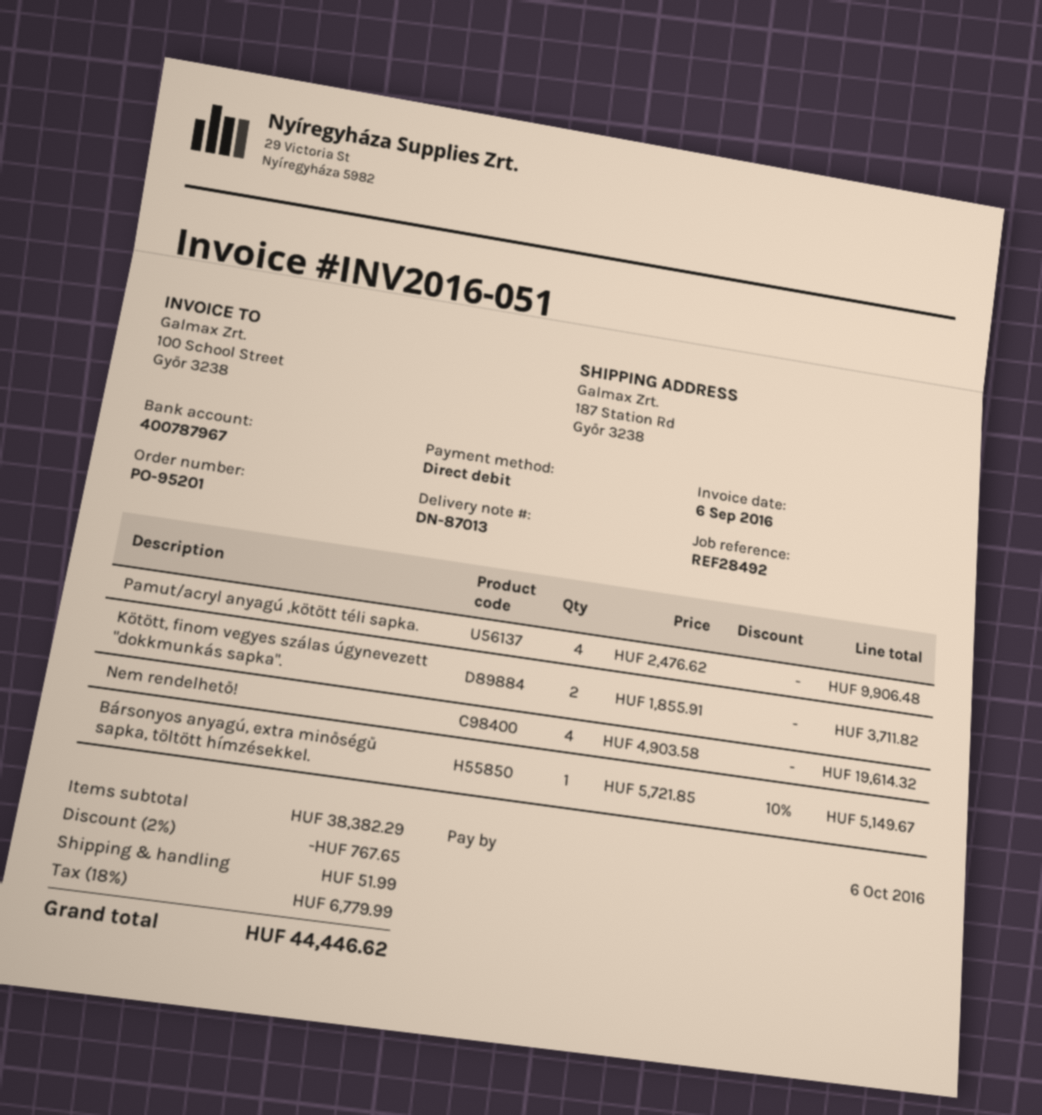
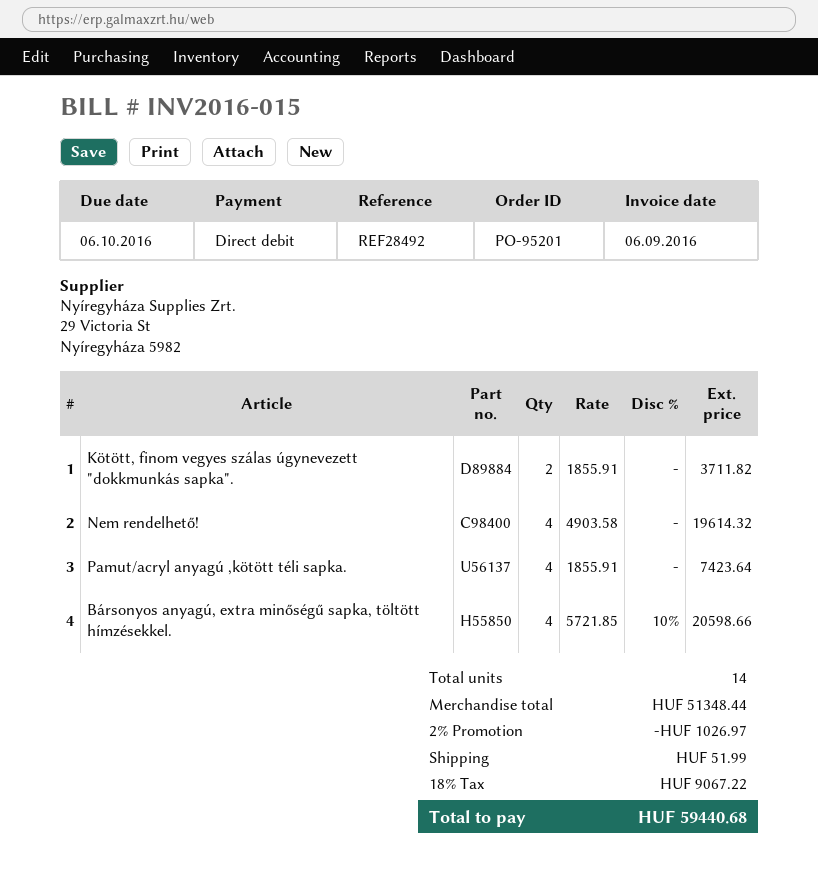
invoice number: INV2016-051 -> INV2016-015
Pamut/acryl anyagú ,kötött téli sapka.: 4 x 2476.62 = 9906.48 -> 4 x 1855.91 = 7423.64
Bársonyos anyagú, extra minőségű sapka, töltött hímzésekkel.: 1 x 5721.85 - 10% = 5149.67 -> 4 x 5721.85 - 10% = 20598.66
subtotal: 38382.29 -> 51348.44
discount: 2% = 767.65 -> 2% = 1026.97
tax: 18% = 6779.99 -> 18% = 9067.22
total: 44446.62 -> 59440.68

